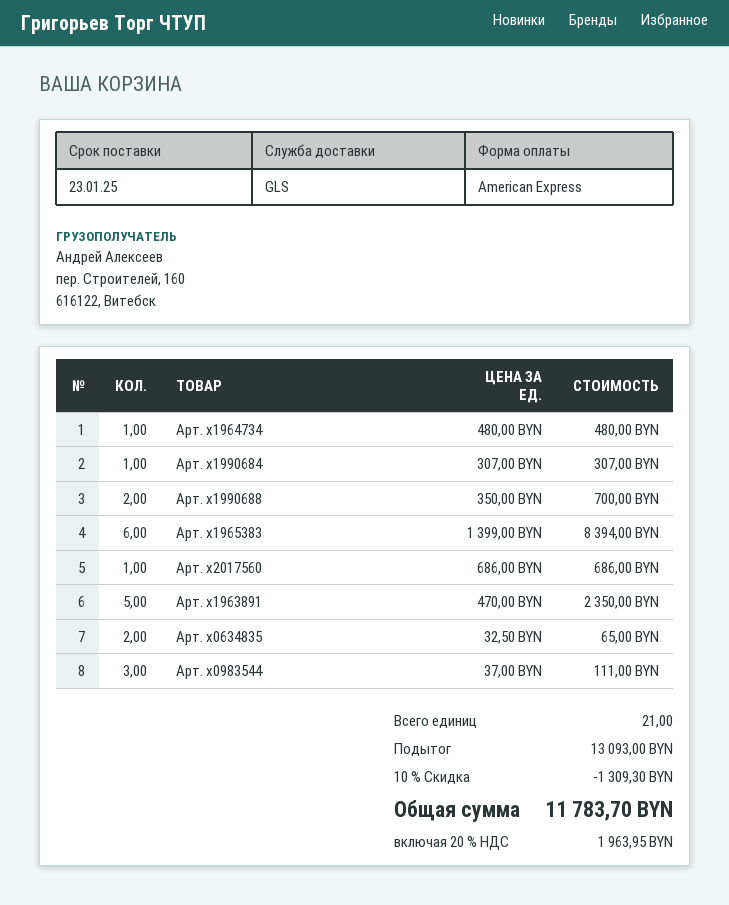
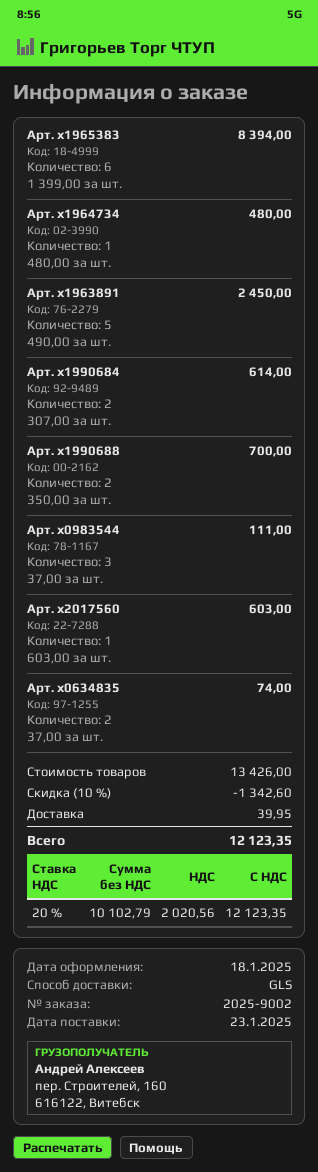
Арт. x1990684: 1 x 307.00 = 307.00 -> 2 x 307.00 = 614.00
Арт. x2017560: 1 x 686.00 = 686.00 -> 1 x 603.00 = 603.00
Арт. x1963891: 5 x 470.00 = 2350.00 -> 5 x 490.00 = 2450.00
Арт. x0634835: 2 x 32.50 = 65.00 -> 2 x 37.00 = 74.00
subtotal: 13093.00 -> 13426.00
discount: 10% = 1309.30 -> 10% = 1342.60
shipping: none -> 39.95
tax: 20% = 1963.95 -> 20% = 2020.56
total: 11783.70 -> 12123.35

